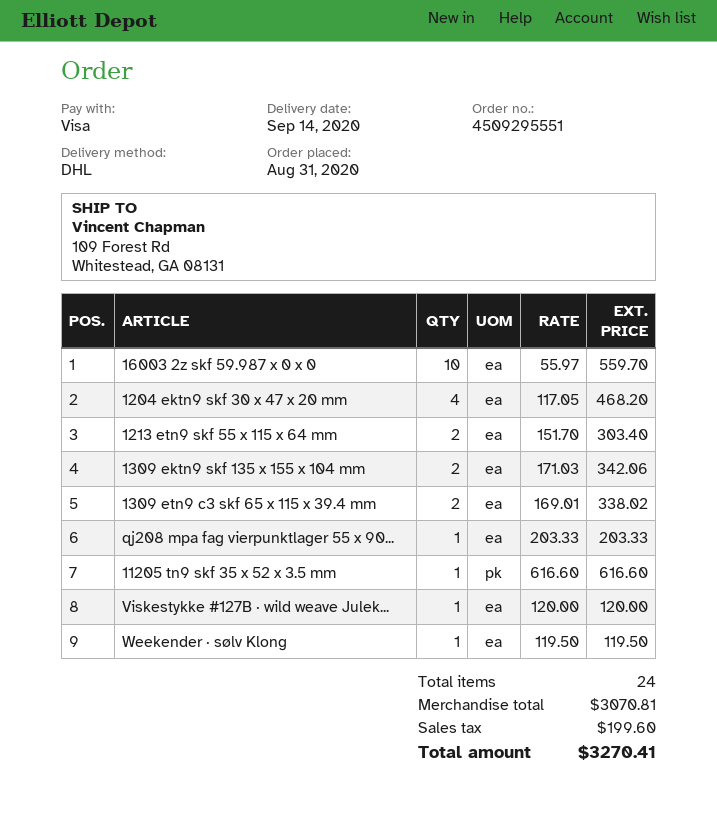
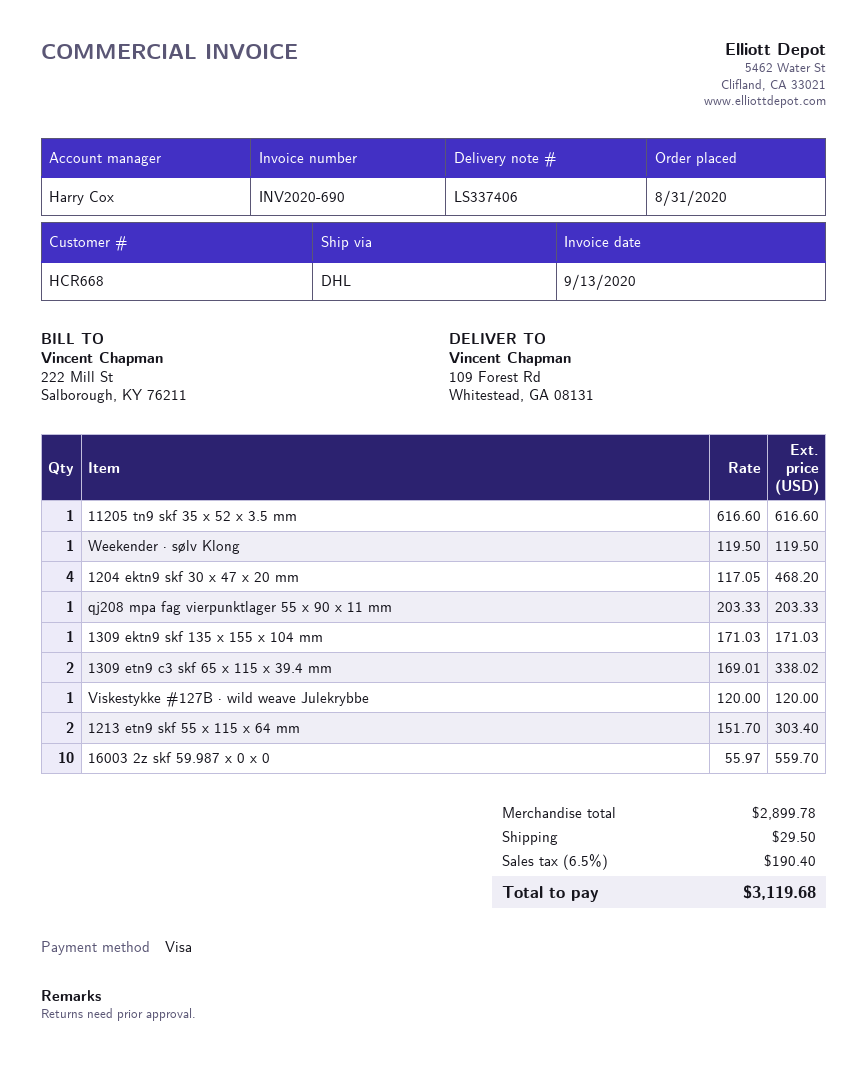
1309 ektn9 skf 135 x 155 x 104 mm: 2 x 171.03 = 342.06 -> 1 x 171.03 = 171.03
subtotal: 3070.81 -> 2899.78
shipping: none -> 29.50
tax: 199.60 -> 190.40
total: 3270.41 -> 3119.68

